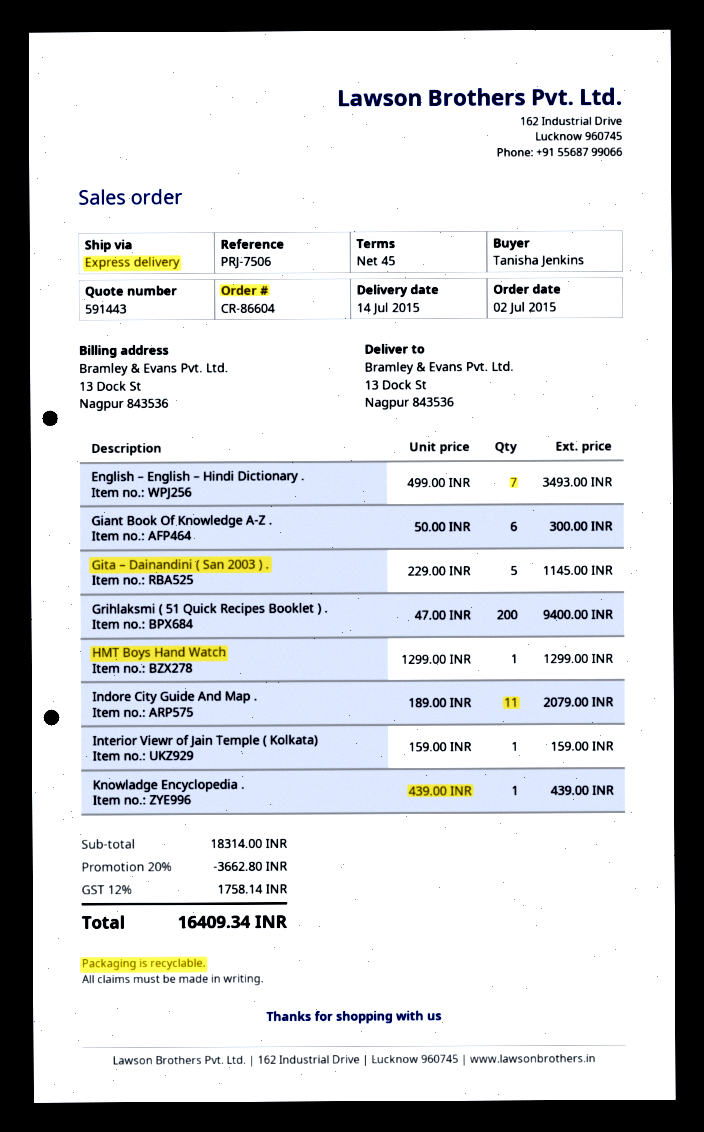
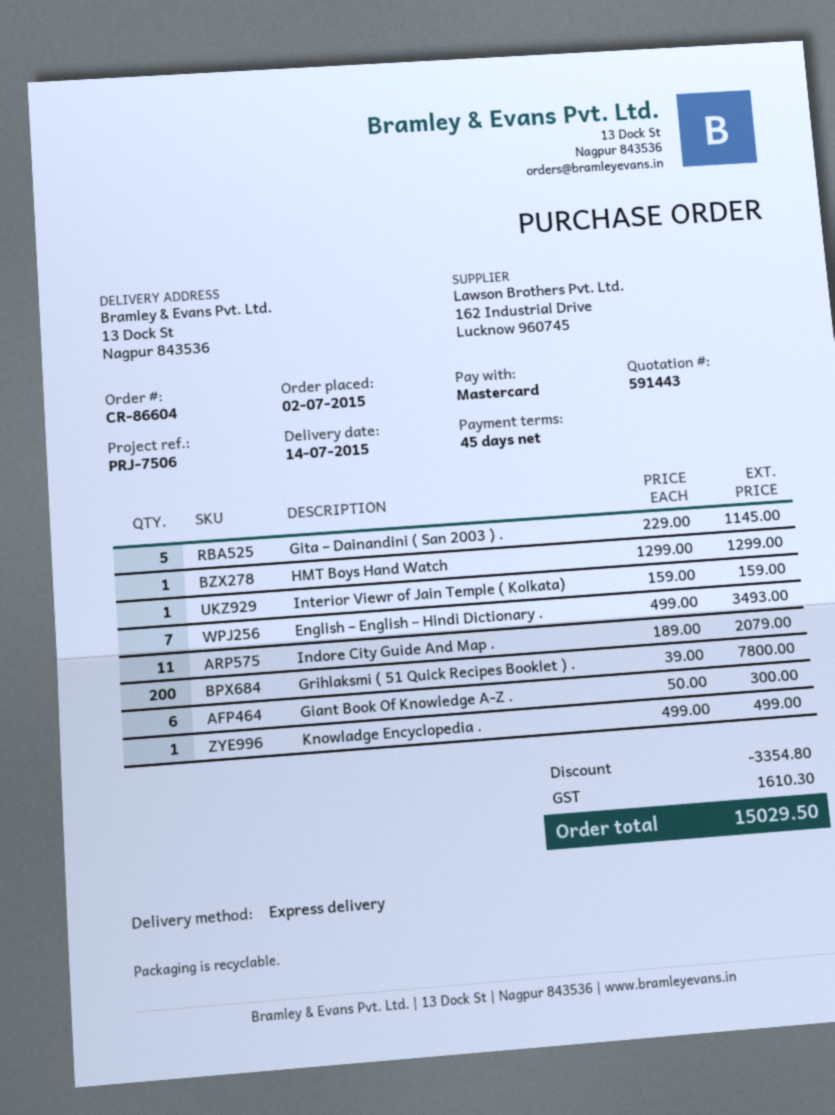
Grihlaksmi ( 51 Quick Recipes Booklet ) .: 200 x 47.00 = 9400.00 -> 200 x 39.00 = 7800.00
Knowladge Encyclopedia .: 1 x 439.00 = 439.00 -> 1 x 499.00 = 499.00
discount: 3662.80 -> 3354.80
tax: 1758.14 -> 1610.30
total: 16409.34 -> 15029.50

